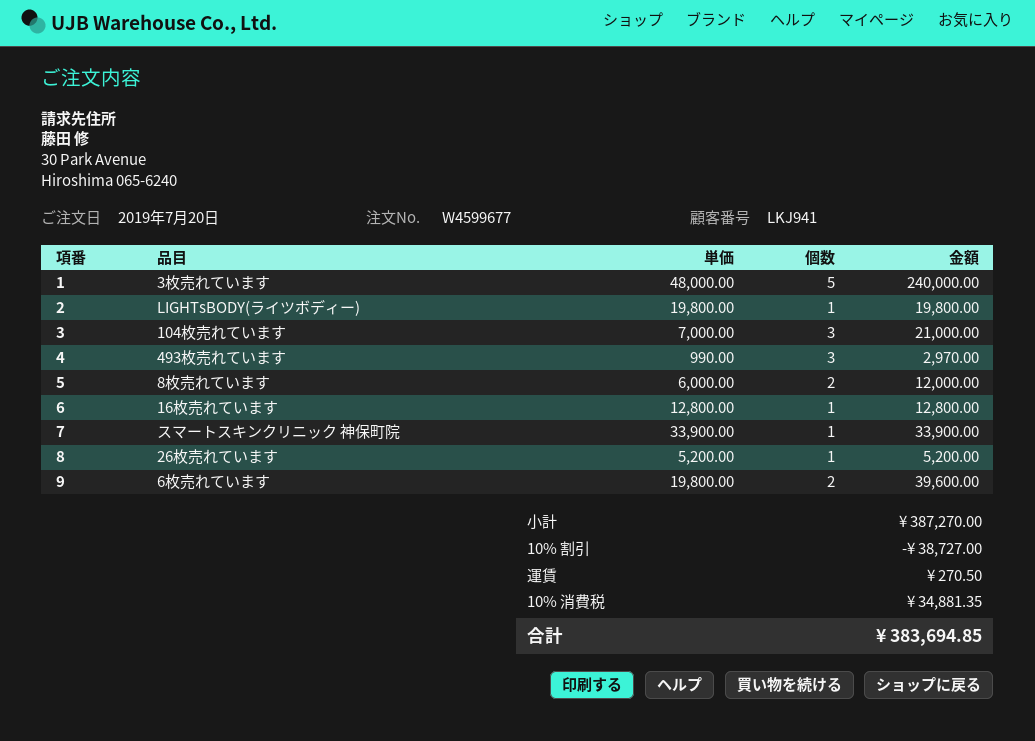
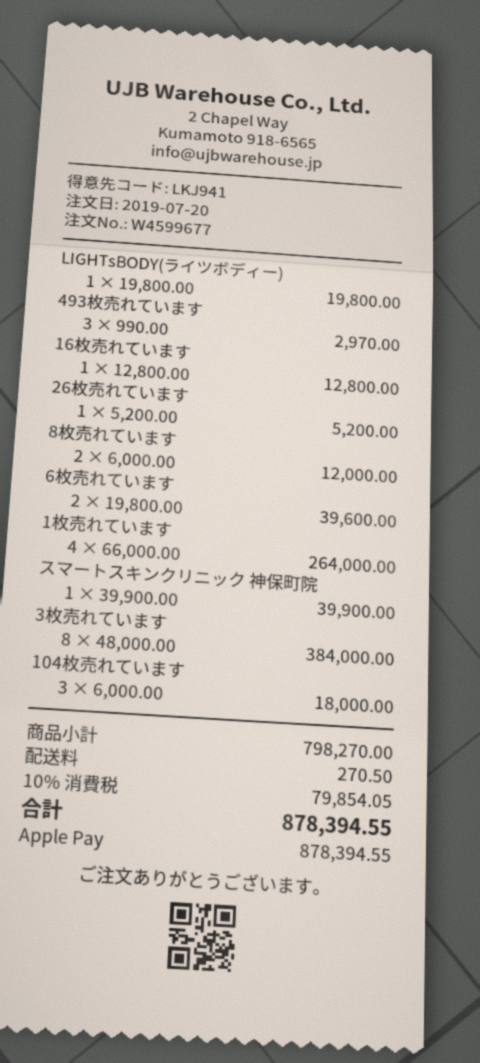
3枚売れています: 5 x 48000.00 = 240000.00 -> 8 x 48000.00 = 384000.00
104枚売れています: 3 x 7000.00 = 21000.00 -> 3 x 6000.00 = 18000.00
スマートスキンクリニック 神保町院: 1 x 33900.00 = 33900.00 -> 1 x 39900.00 = 39900.00
1枚売れています: none -> 4 x 66000.00 = 264000.00
subtotal: 387270.00 -> 798270.00
discount: 10% = 38727.00 -> none
tax: 10% = 34881.35 -> 10% = 79854.05
total: 383694.85 -> 878394.55

